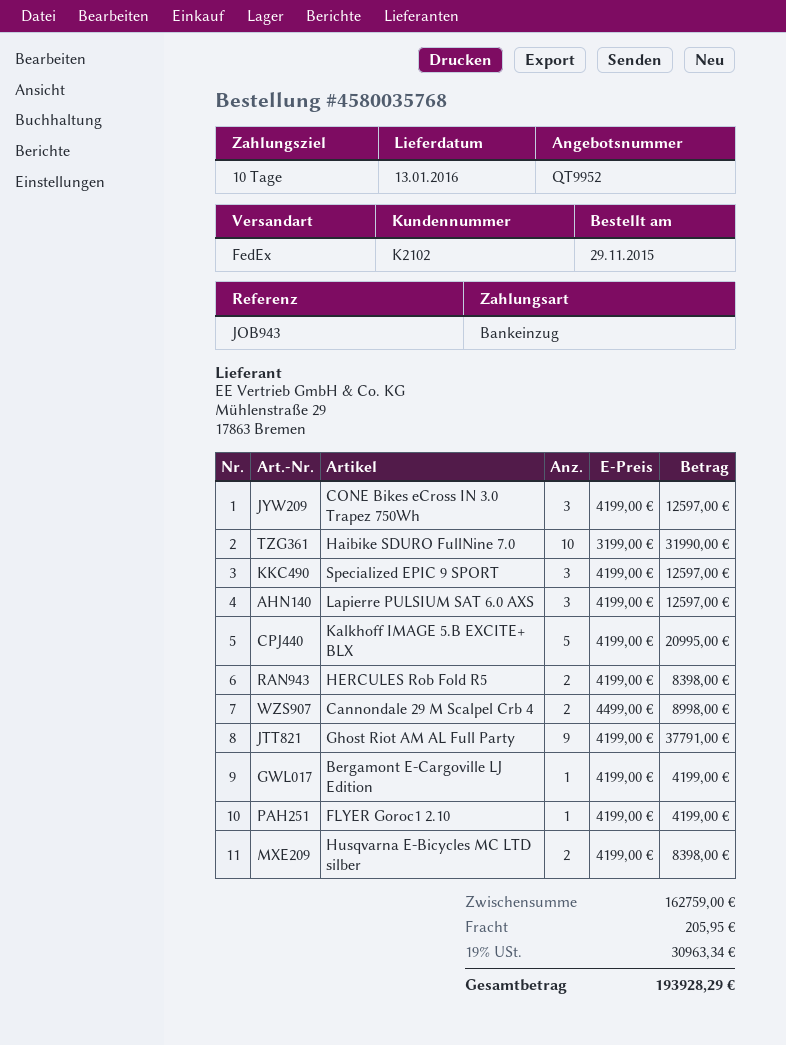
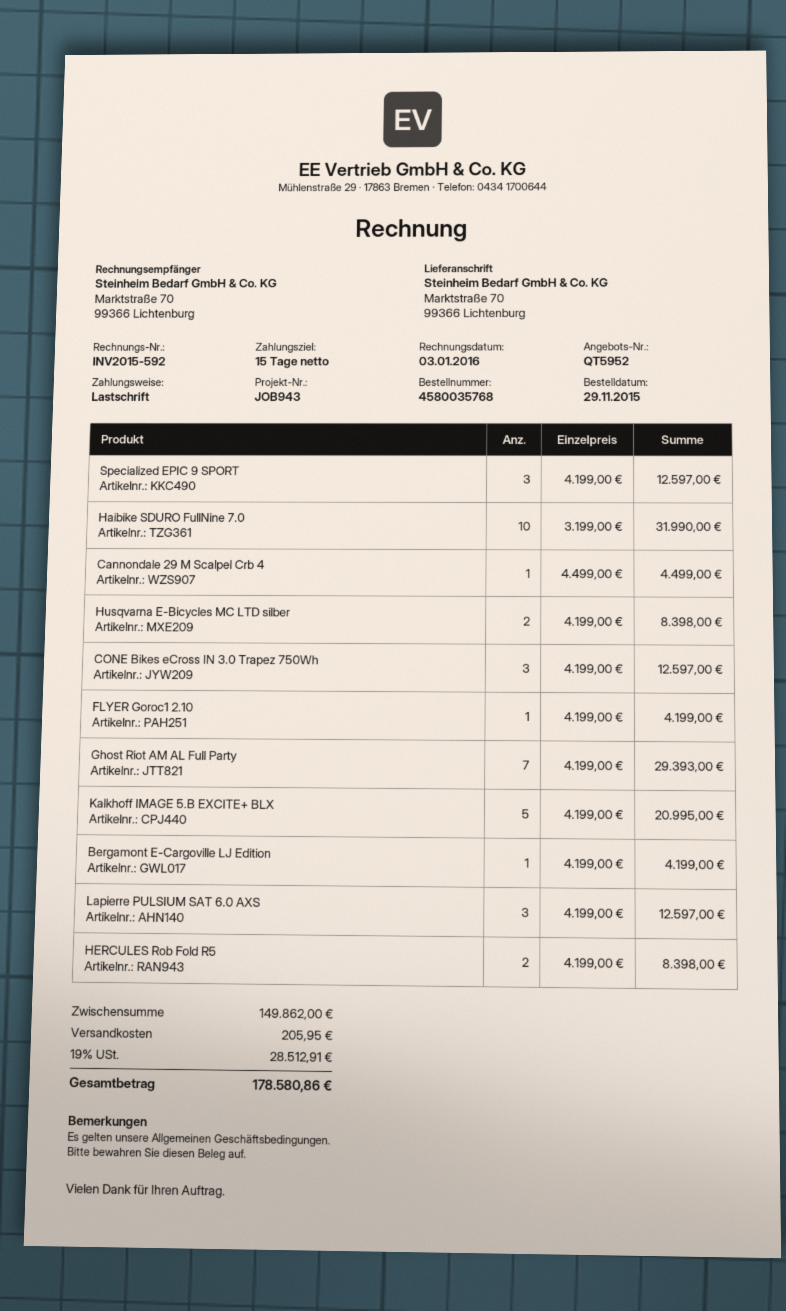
quote number: QT9952 -> QT5952
payment terms: 10 days -> 15 days
Cannondale 29 M Scalpel Crb 4: 2 x 4499.00 = 8998.00 -> 1 x 4499.00 = 4499.00
Ghost Riot AM AL Full Party: 9 x 4199.00 = 37791.00 -> 7 x 4199.00 = 29393.00
subtotal: 162759.00 -> 149862.00
tax: 19% = 30963.34 -> 19% = 28512.91
total: 193928.29 -> 178580.86

